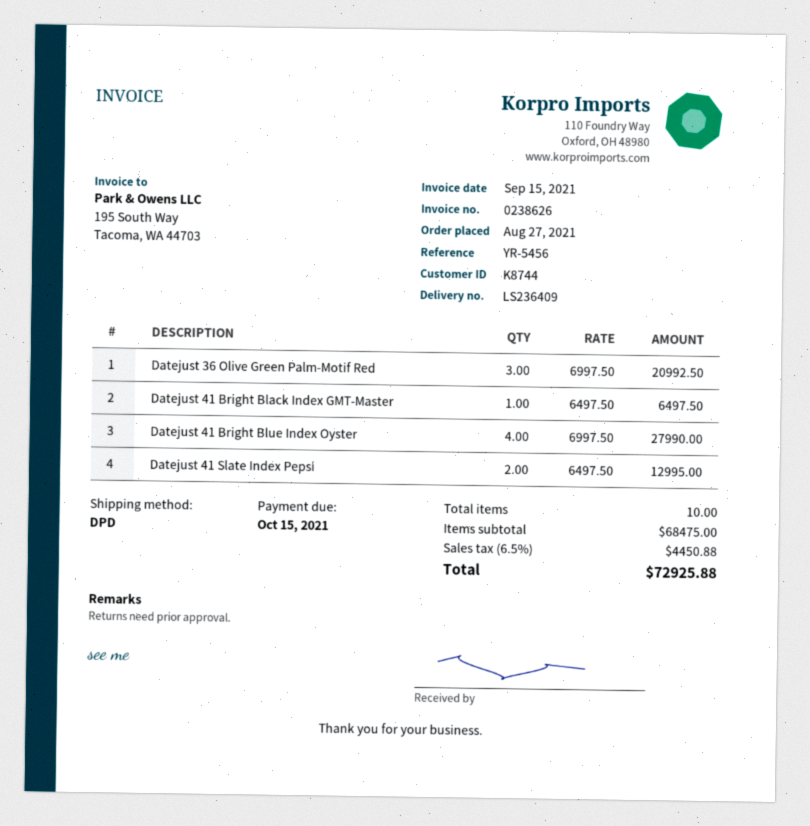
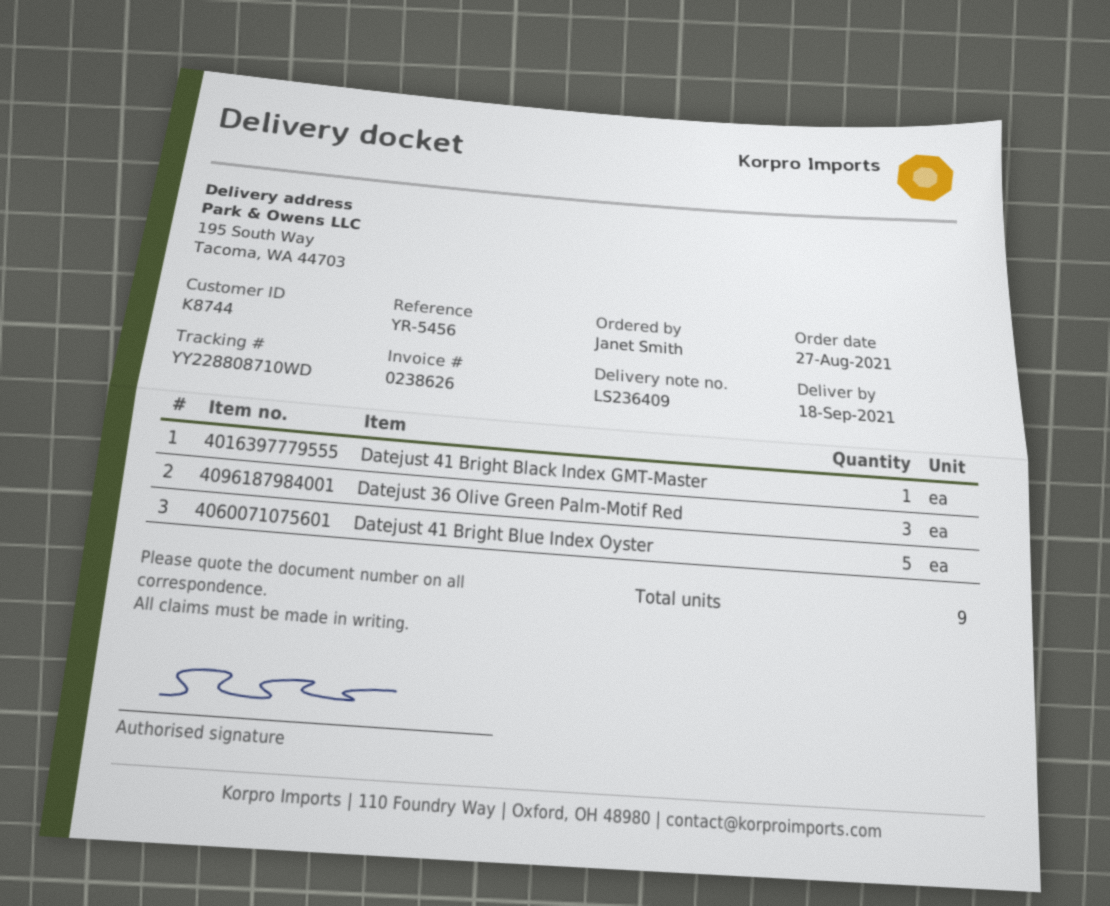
Datejust 41 Bright Blue Index Oyster: 4 -> 5
Datejust 41 Slate Index Pepsi: 2 -> none
total quantity: 10 -> 9

